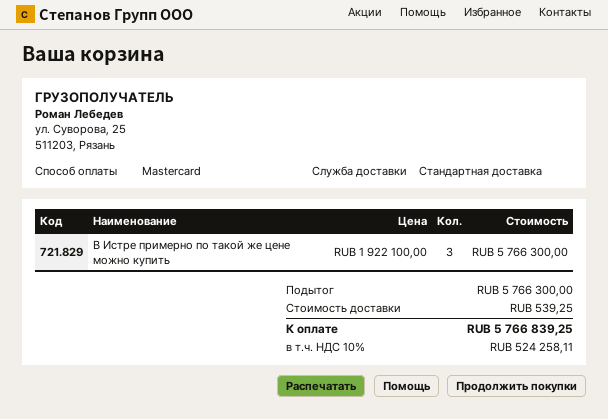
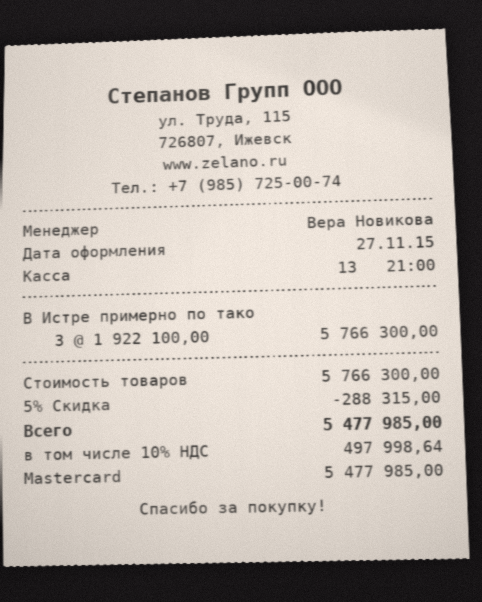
discount: none -> 5% = 288315.00
shipping: 539.25 -> none
tax: 10% = 524258.11 -> 10% = 497998.64
total: 5766839.25 -> 5477985.00

